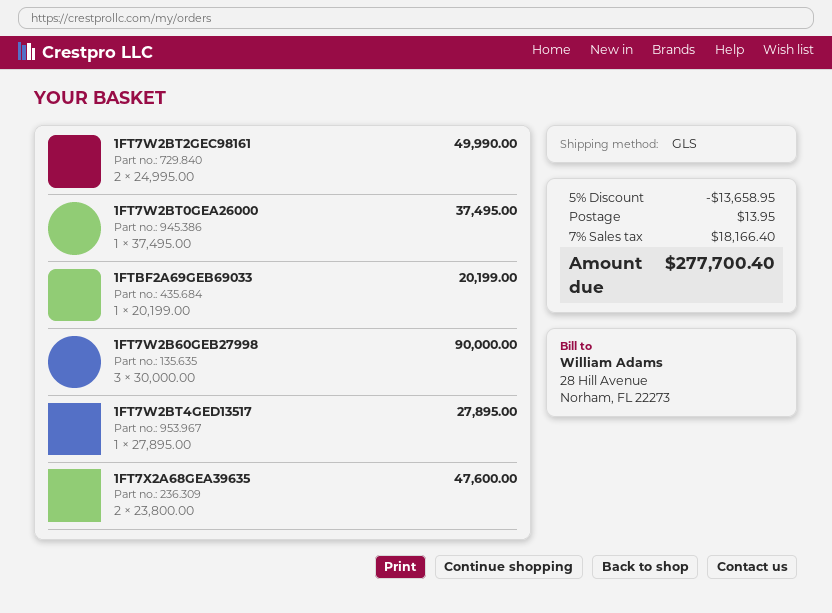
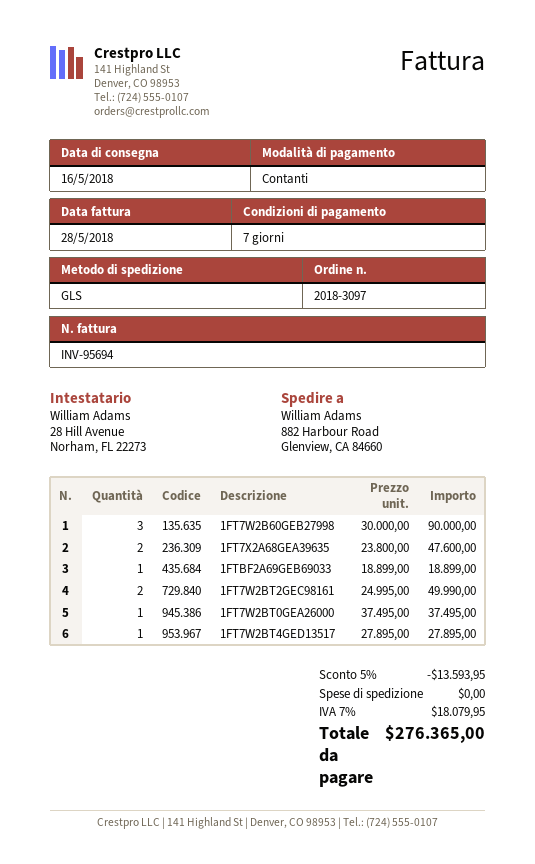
1FTBF2A69GEB69033: 1 x 20199.00 = 20199.00 -> 1 x 18899.00 = 18899.00
discount: 5% = 13658.95 -> 5% = 13593.95
shipping: 13.95 -> 0.00
tax: 7% = 18166.40 -> 7% = 18079.95
total: 277700.40 -> 276365.00

